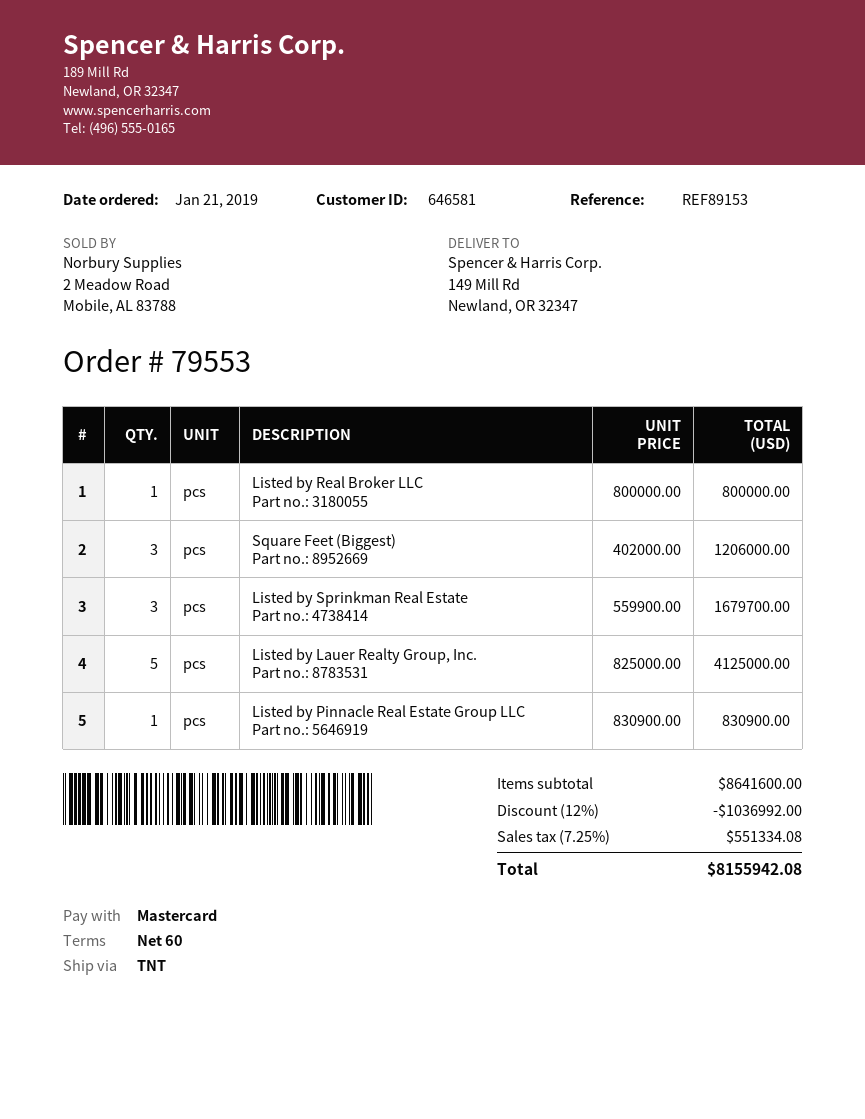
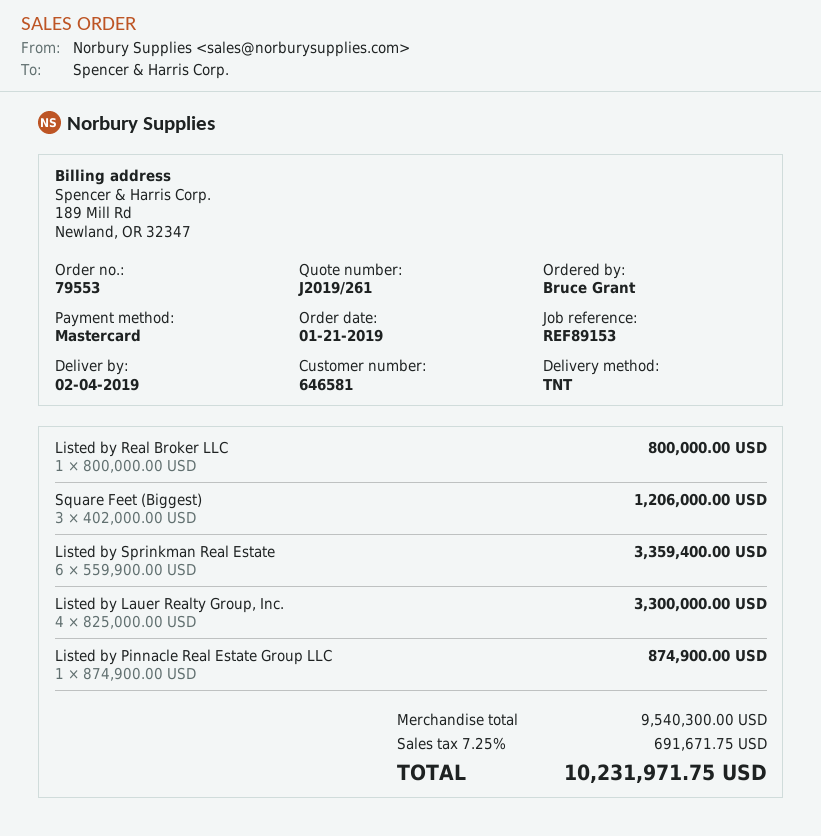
Listed by Sprinkman Real Estate: 3 x 559900.00 = 1679700.00 -> 6 x 559900.00 = 3359400.00
Listed by Lauer Realty Group, Inc.: 5 x 825000.00 = 4125000.00 -> 4 x 825000.00 = 3300000.00
Listed by Pinnacle Real Estate Group LLC: 1 x 830900.00 = 830900.00 -> 1 x 874900.00 = 874900.00
subtotal: 8641600.00 -> 9540300.00
discount: 12% = 1036992.00 -> none
tax: 7.25% = 551334.08 -> 7.25% = 691671.75
total: 8155942.08 -> 10231971.75

